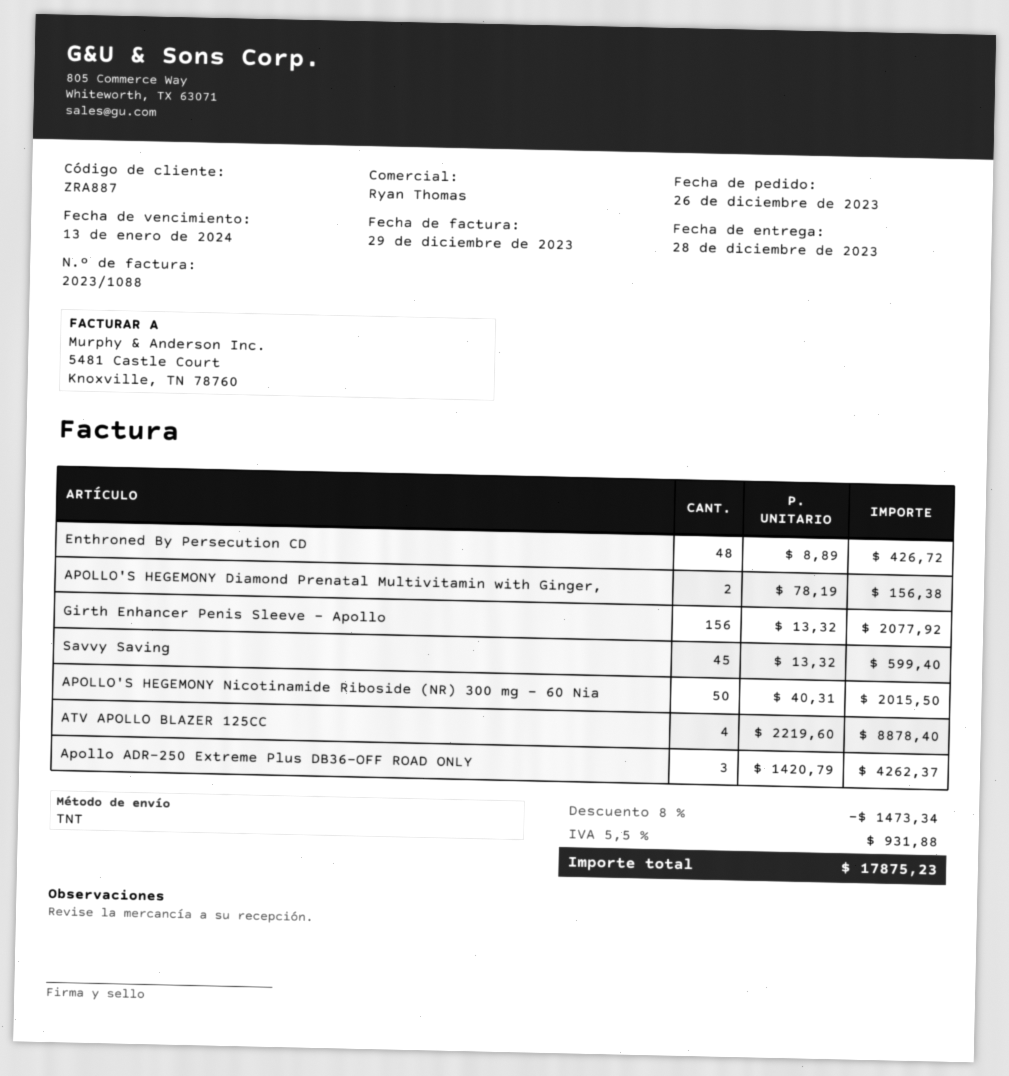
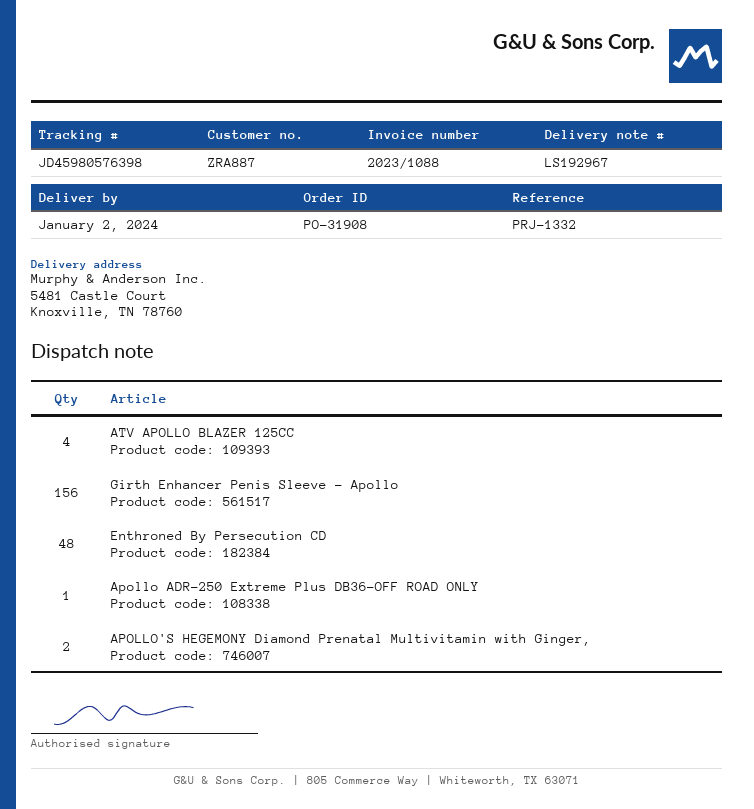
delivery date: 2023-12-28 -> 2024-01-02
Savvy Saving: 45 -> none
APOLLO'S HEGEMONY Nicotinamide Riboside (NR) 300 mg - 60 Nia: 50 -> none
Apollo ADR-250 Extreme Plus DB36-OFF ROAD ONLY: 3 -> 1

